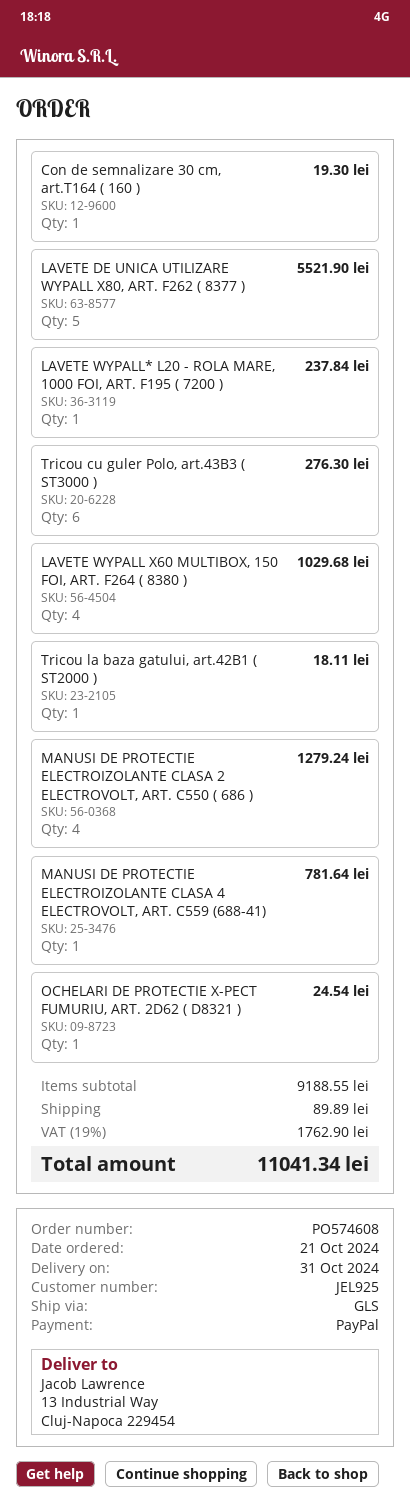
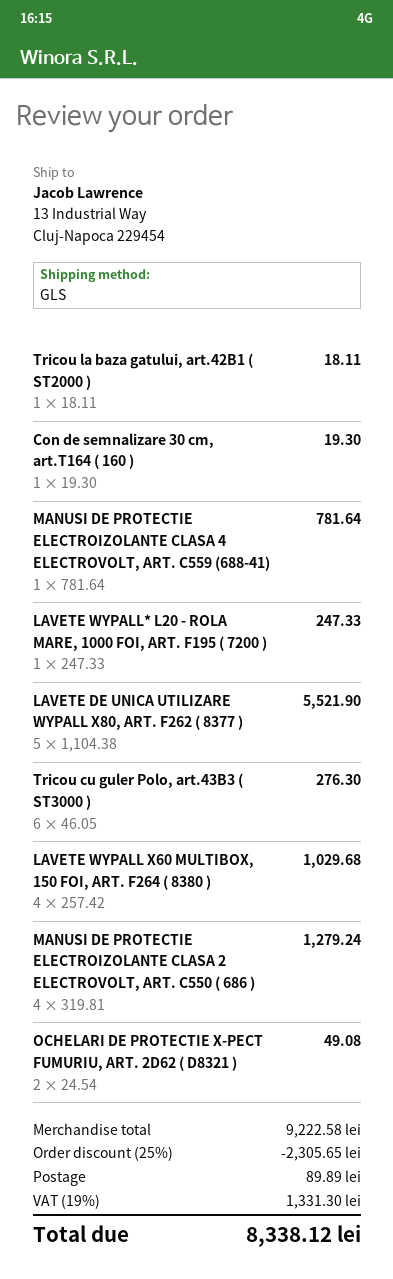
LAVETE WYPALL* L20 - ROLA MARE, 1000 FOI, ART. F195 ( 7200 ): 1 for 237.84 -> 1 for 247.33
OCHELARI DE PROTECTIE X-PECT FUMURIU, ART. 2D62 ( D8321 ): 1 for 24.54 -> 2 for 49.08
subtotal: 9188.55 -> 9222.58
discount: none -> 25% = 2305.65
tax: 19% = 1762.90 -> 19% = 1331.30
total: 11041.34 -> 8338.12

